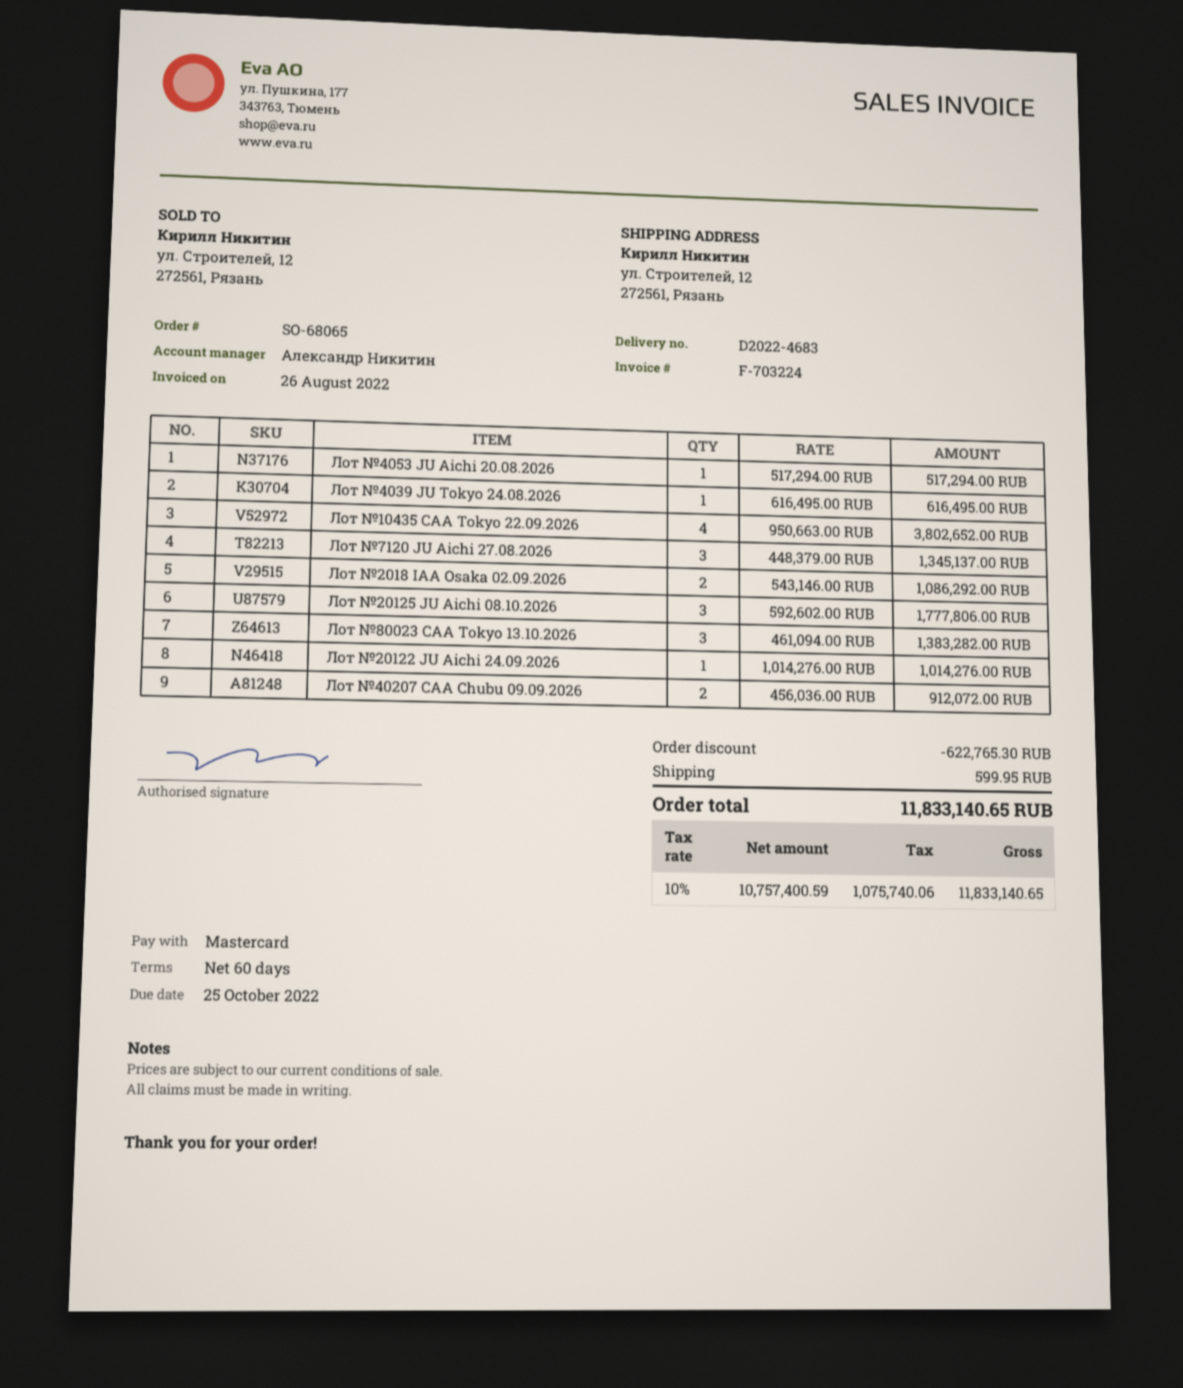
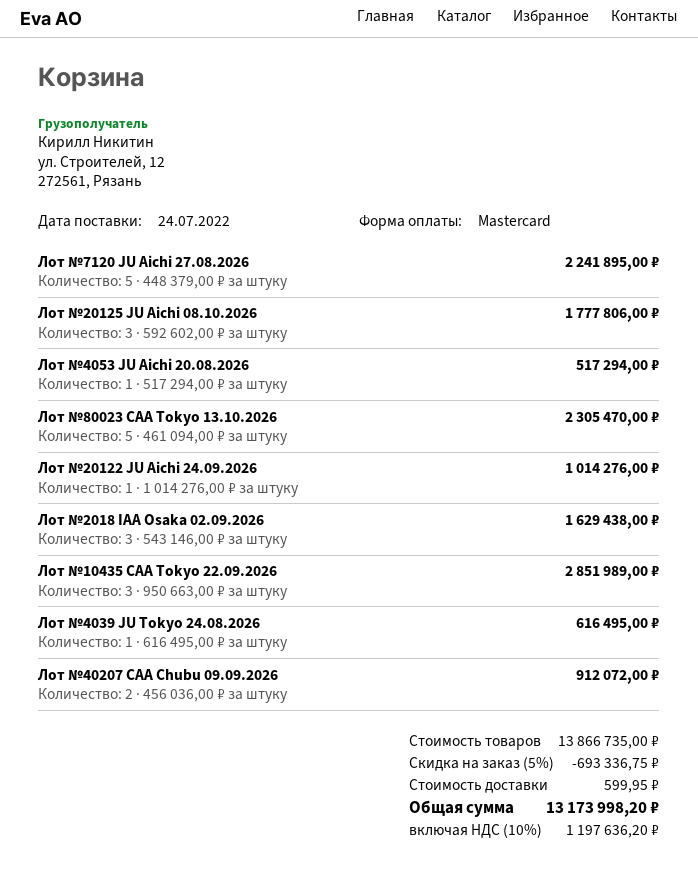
Лот №10435 CAA Tokyo 22.09.2026: 4 x 950663.00 = 3802652.00 -> 3 x 950663.00 = 2851989.00
Лот №7120 JU Aichi 27.08.2026: 3 x 448379.00 = 1345137.00 -> 5 x 448379.00 = 2241895.00
Лот №2018 IAA Osaka 02.09.2026: 2 x 543146.00 = 1086292.00 -> 3 x 543146.00 = 1629438.00
Лот №80023 CAA Tokyo 13.10.2026: 3 x 461094.00 = 1383282.00 -> 5 x 461094.00 = 2305470.00
discount: 622765.30 -> 693336.75
tax: 10% = 1075740.06 -> 10% = 1197636.20
total: 11833140.65 -> 13173998.20

